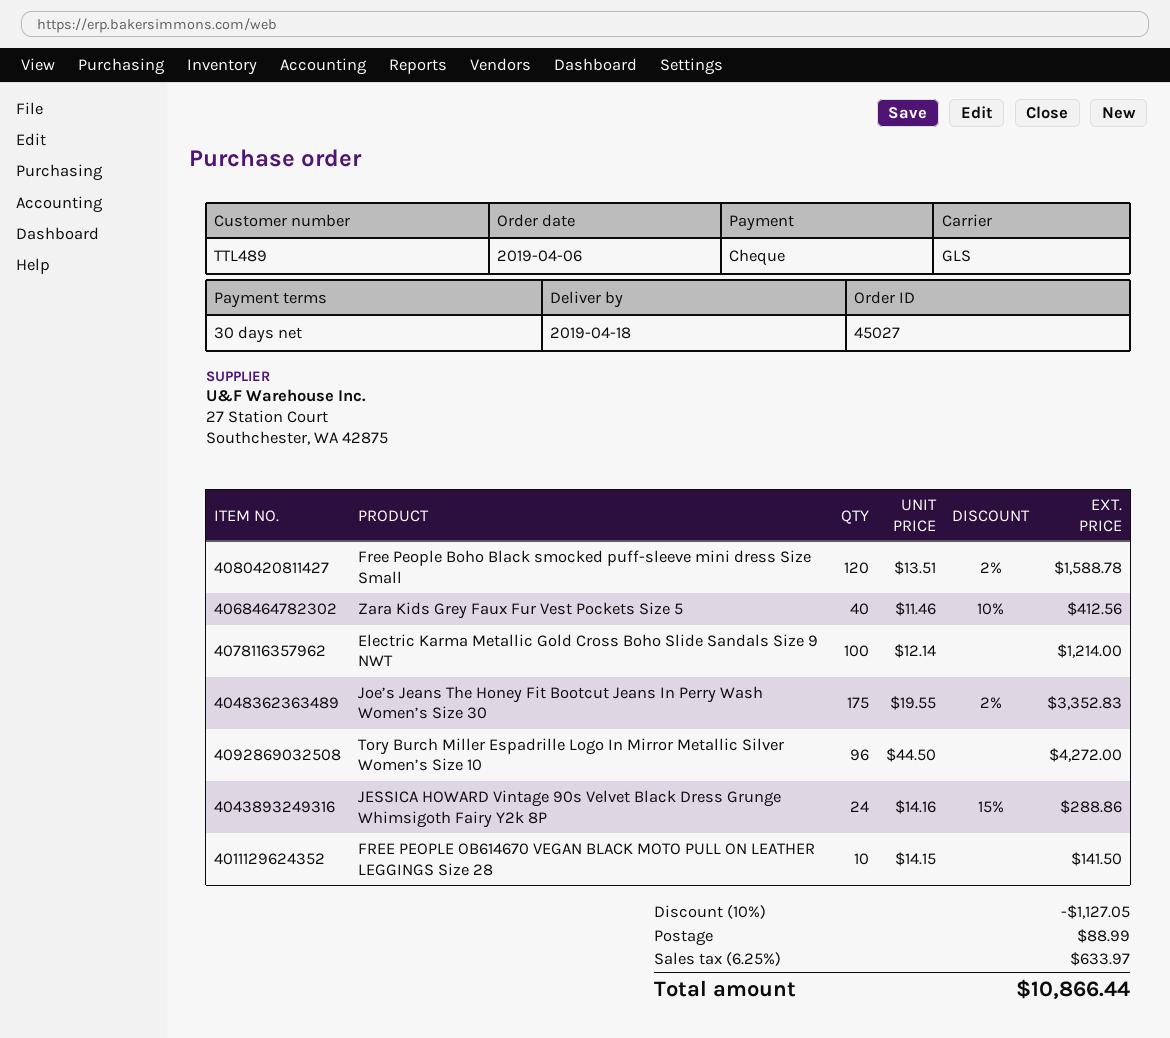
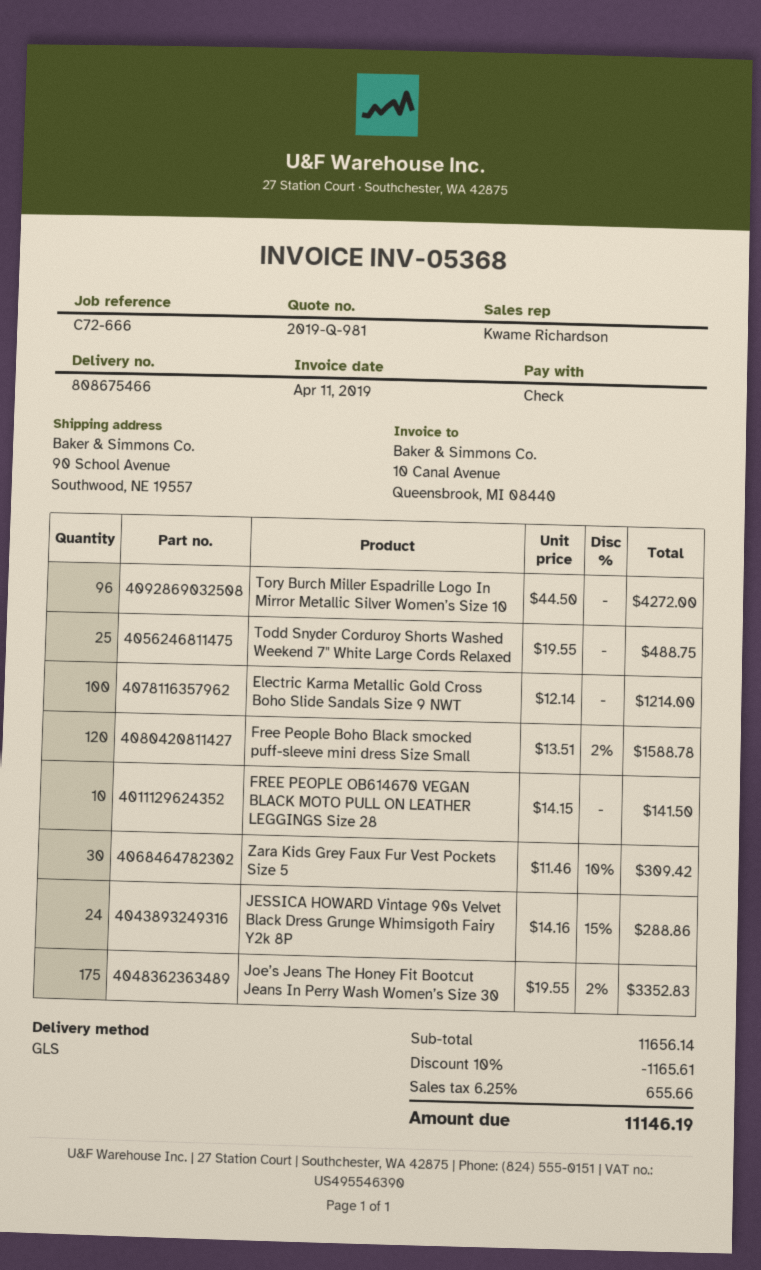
Zara Kids Grey Faux Fur Vest Pockets Size 5: 40 x 11.46 - 10% = 412.56 -> 30 x 11.46 - 10% = 309.42
Todd Snyder Corduroy Shorts Washed Weekend 7" White Large Cords Relaxed: none -> 25 x 19.55 = 488.75
discount: 10% = 1127.05 -> 10% = 1165.61
shipping: 88.99 -> none
tax: 6.25% = 633.97 -> 6.25% = 655.66
total: 10866.44 -> 11146.19

